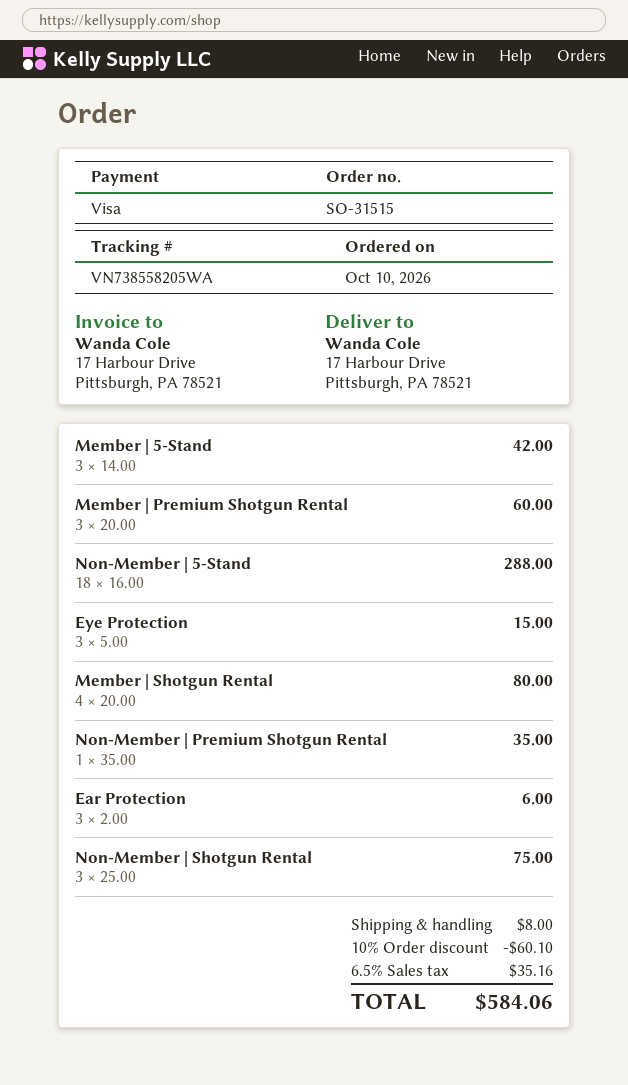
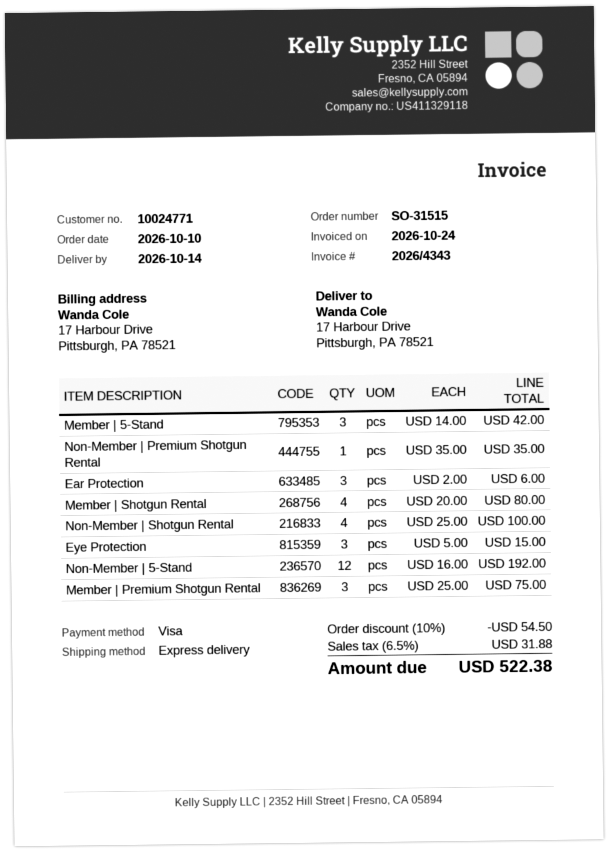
Member | Premium Shotgun Rental: 3 x 20.00 = 60.00 -> 3 x 25.00 = 75.00
Non-Member | 5-Stand: 18 x 16.00 = 288.00 -> 12 x 16.00 = 192.00
Non-Member | Shotgun Rental: 3 x 25.00 = 75.00 -> 4 x 25.00 = 100.00
discount: 10% = 60.10 -> 10% = 54.50
shipping: 8.00 -> none
tax: 6.5% = 35.16 -> 6.5% = 31.88
total: 584.06 -> 522.38

